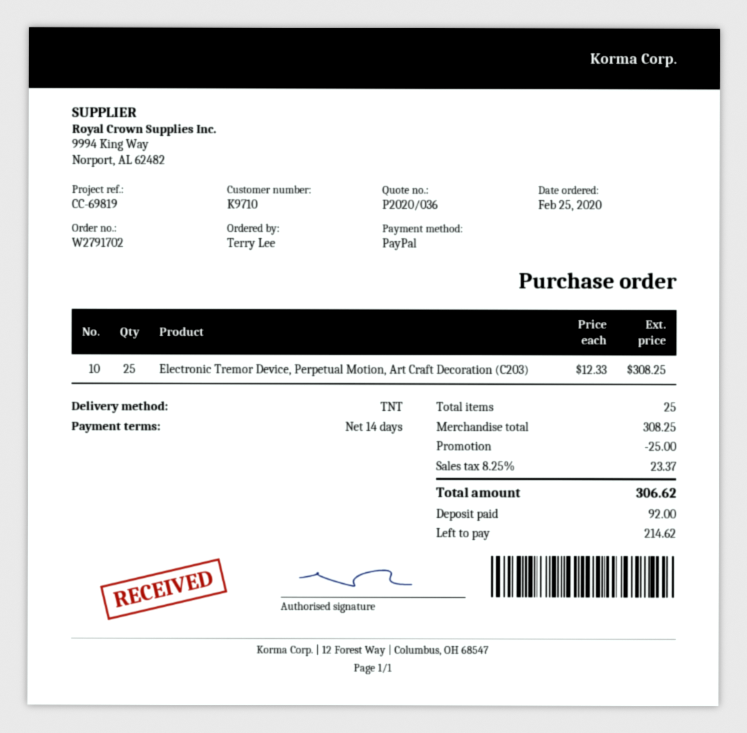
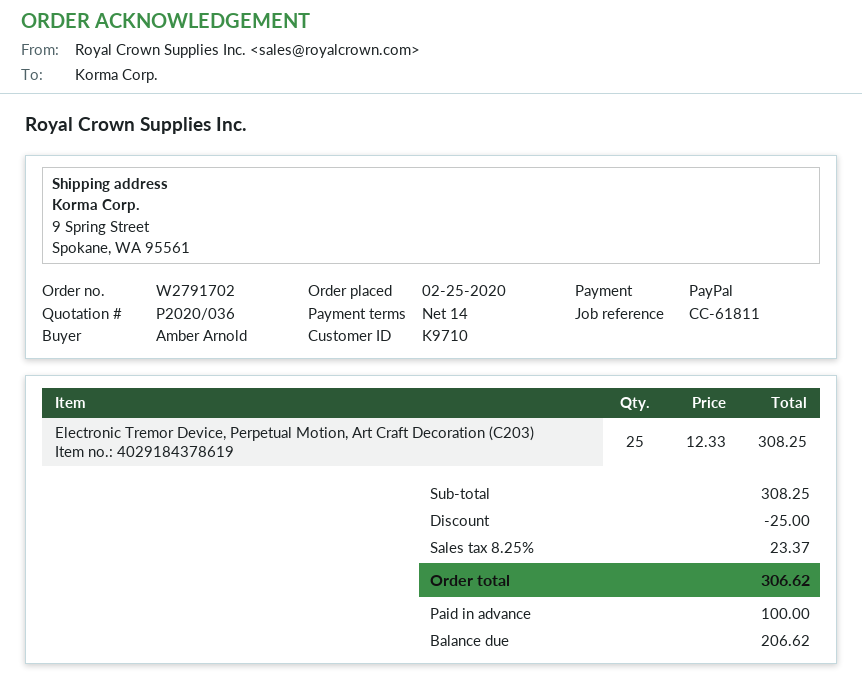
reference: CC-69819 -> CC-61811
ordered by: Terry Lee -> Amber Arnold
deposit: 92.00 -> 100.00
balance: 214.62 -> 206.62

